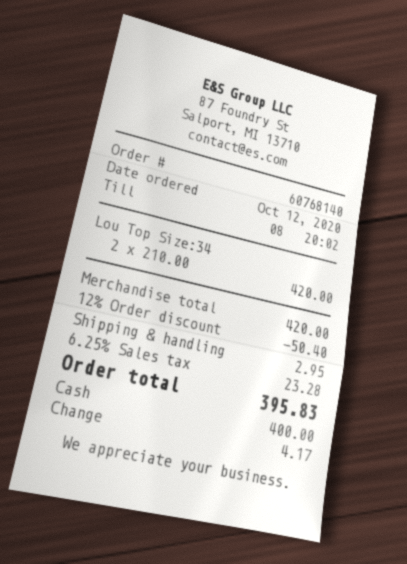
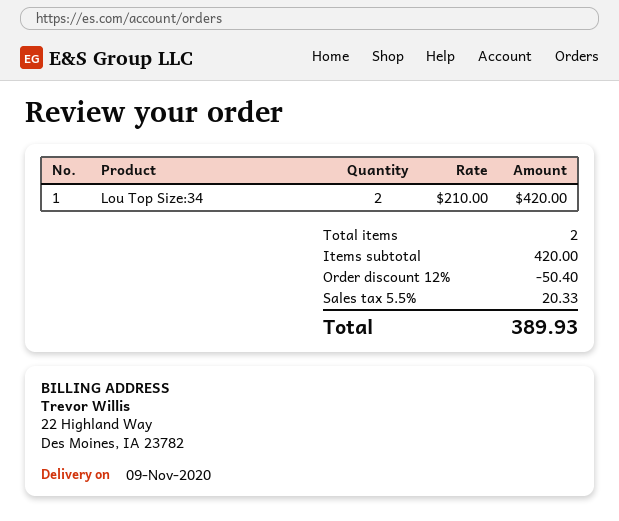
shipping: 2.95 -> none
tax: 6.25% = 23.28 -> 5.5% = 20.33
total: 395.83 -> 389.93

